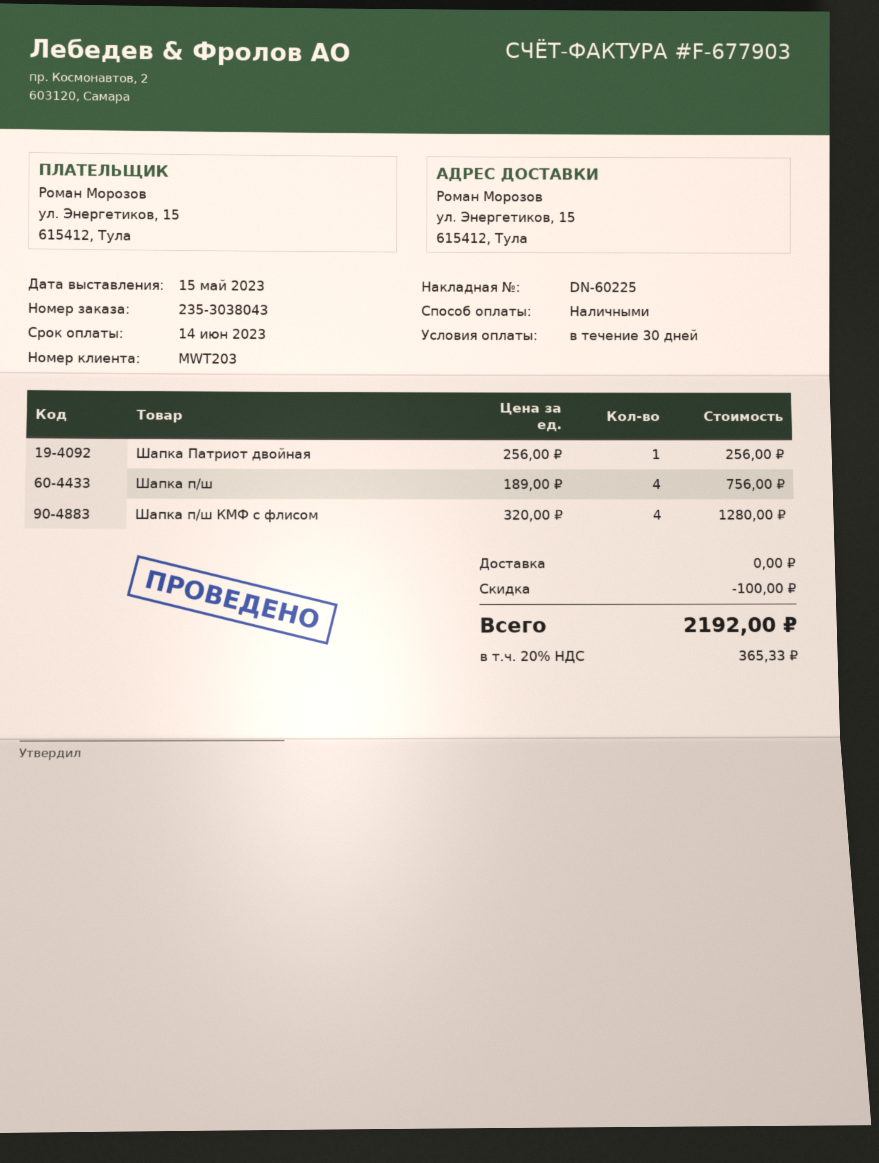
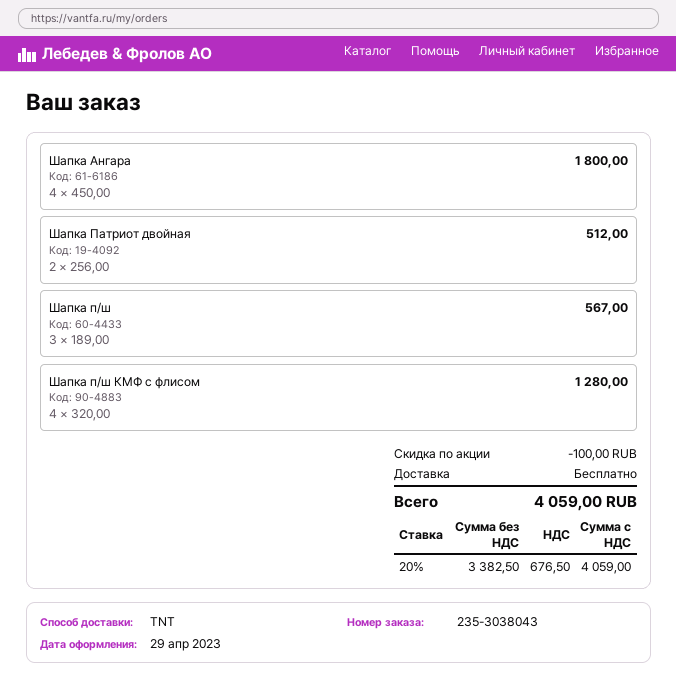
Шапка Патриот двойная: 1 x 256.00 = 256.00 -> 2 x 256.00 = 512.00
Шапка п/ш: 4 x 189.00 = 756.00 -> 3 x 189.00 = 567.00
Шапка Ангара: none -> 4 x 450.00 = 1800.00
tax: 20% = 365.33 -> 20% = 676.50
total: 2192.00 -> 4059.00

